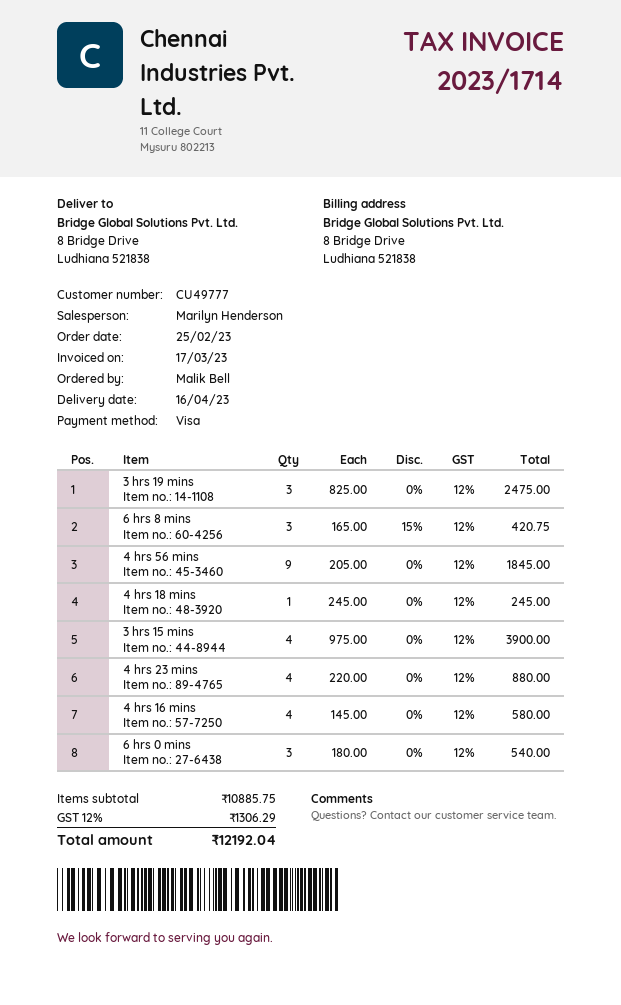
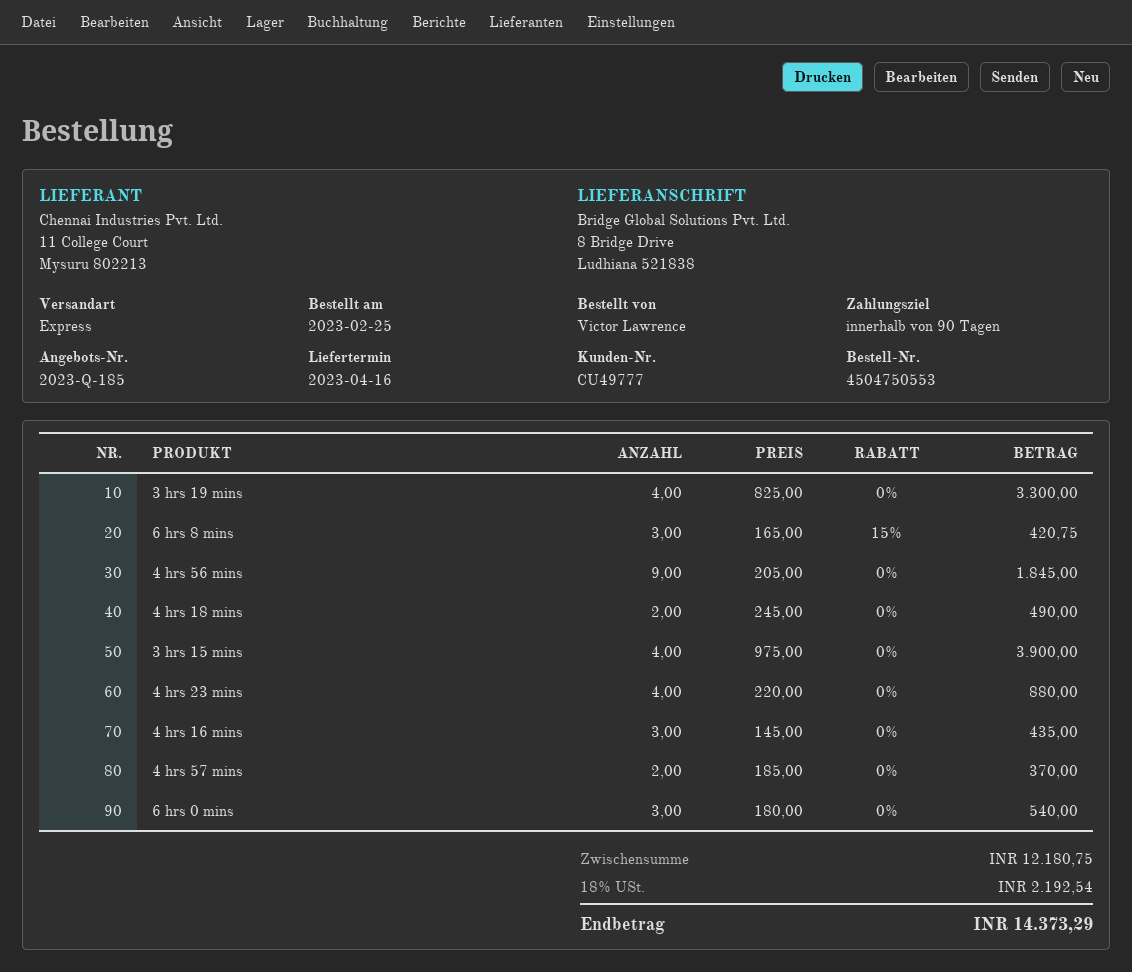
ordered by: Malik Bell -> Victor Lawrence
3 hrs 19 mins: 3 x 825.00 = 2475.00 -> 4 x 825.00 = 3300.00
4 hrs 18 mins: 1 x 245.00 = 245.00 -> 2 x 245.00 = 490.00
4 hrs 16 mins: 4 x 145.00 = 580.00 -> 3 x 145.00 = 435.00
4 hrs 57 mins: none -> 2 x 185.00 = 370.00
subtotal: 10885.75 -> 12180.75
tax: 12% = 1306.29 -> 18% = 2192.54
total: 12192.04 -> 14373.29

